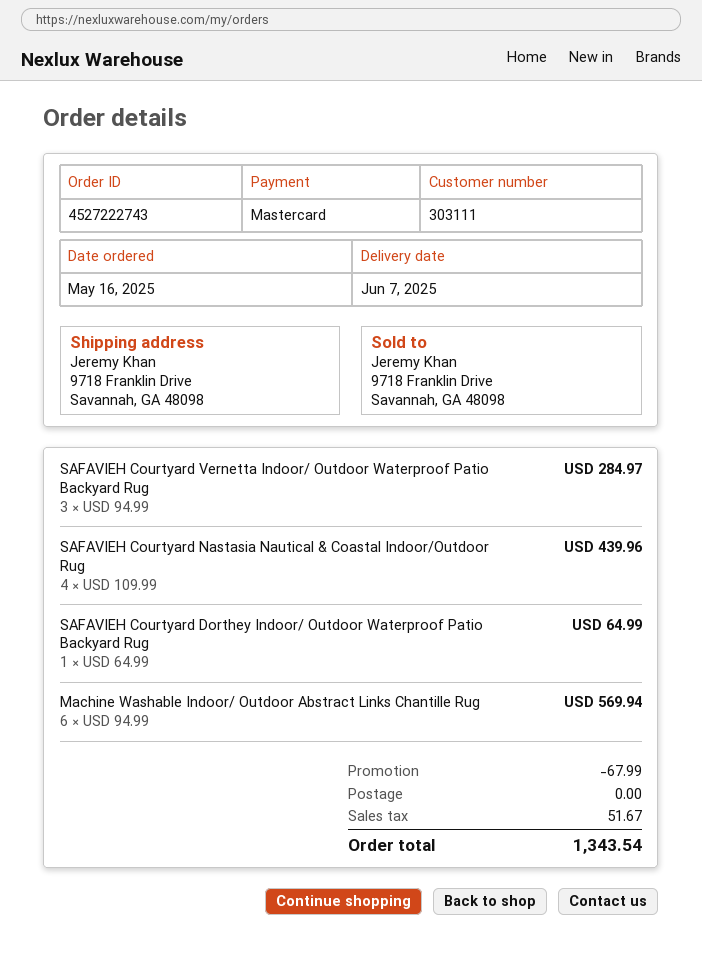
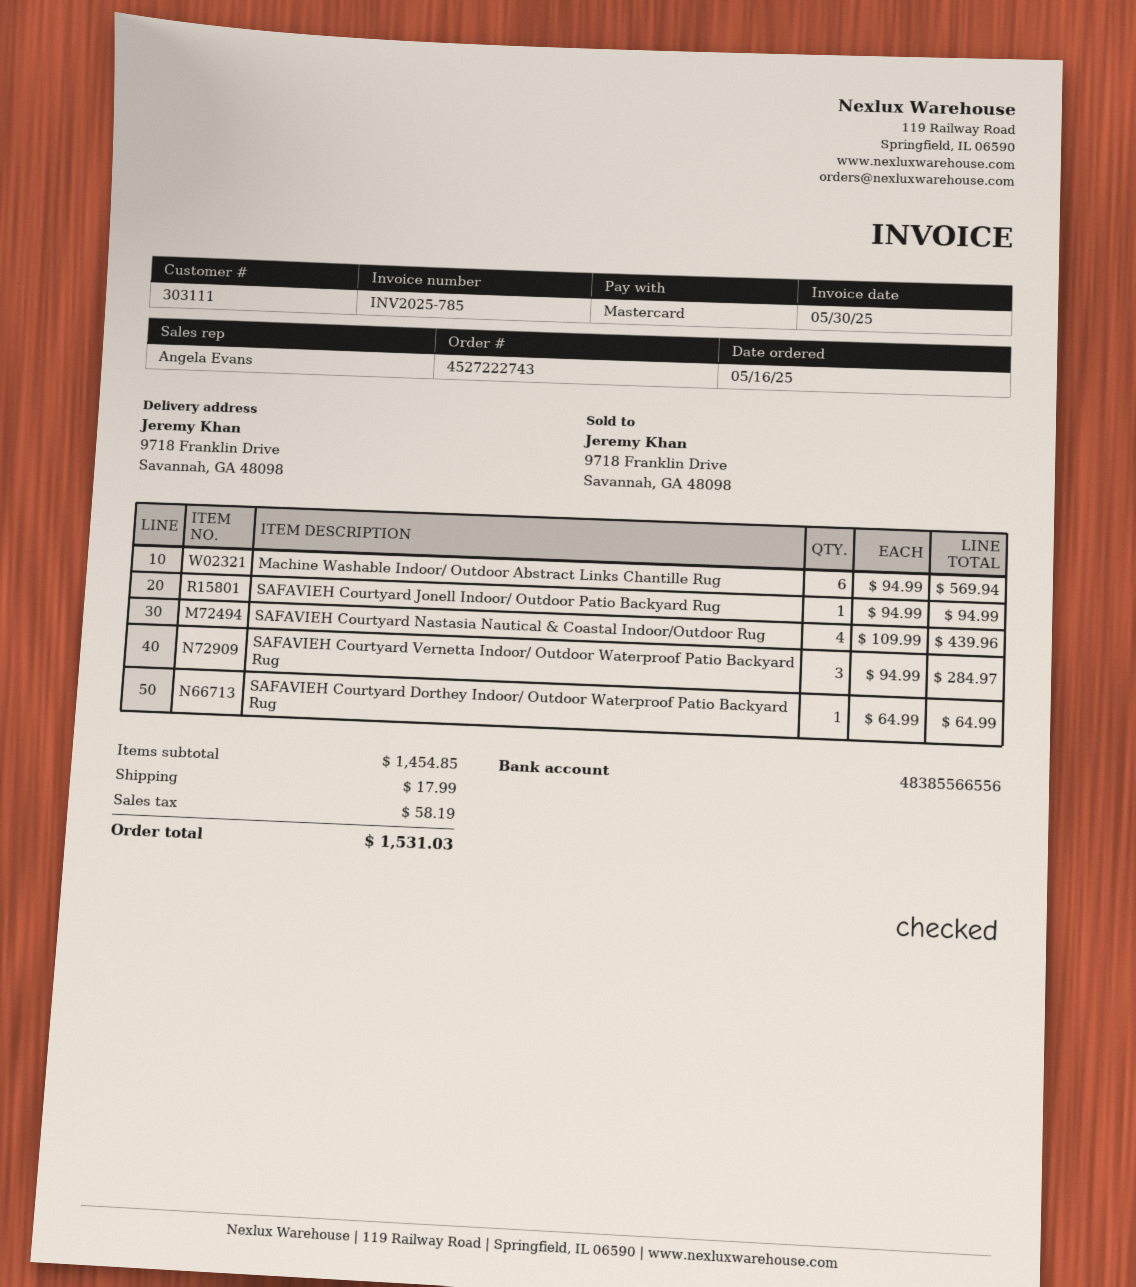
SAFAVIEH Courtyard Jonell Indoor/ Outdoor Patio Backyard Rug: none -> 1 x 94.99 = 94.99
discount: 67.99 -> none
shipping: 0.00 -> 17.99
tax: 51.67 -> 58.19
total: 1343.54 -> 1531.03

